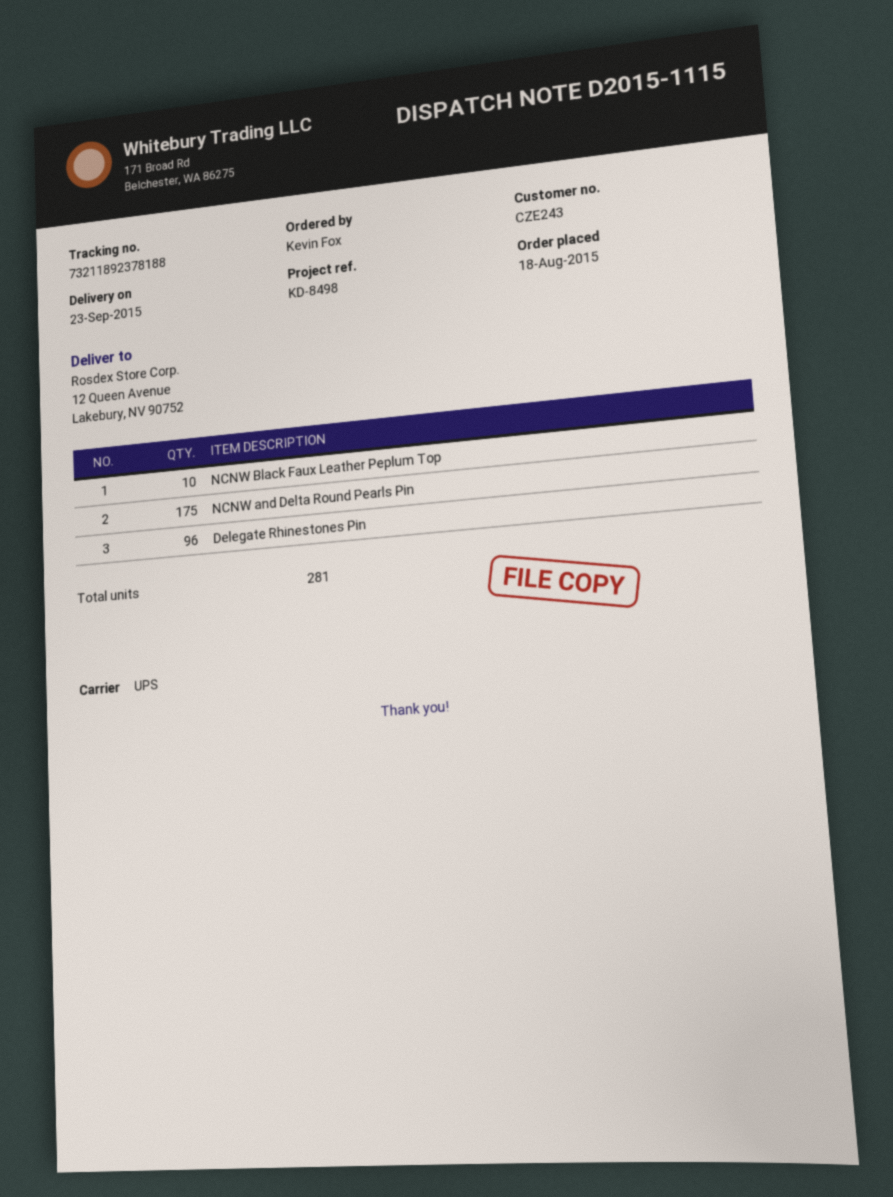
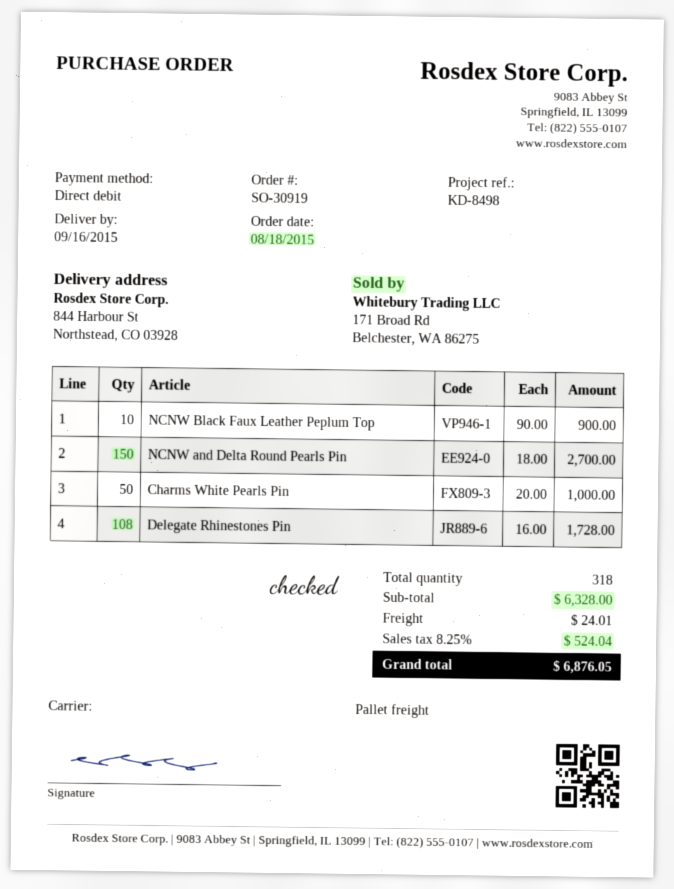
delivery date: 2015-09-23 -> 2015-09-16
shipping method: UPS -> pallet freight
ship to: 12 Queen Avenue, Lakebury, NV 90752 -> 844 Harbour St, Northstead, CO 03928
NCNW and Delta Round Pearls Pin: 175 -> 150
Delegate Rhinestones Pin: 96 -> 108
Charms White Pearls Pin: none -> 50
total quantity: 281 -> 318

